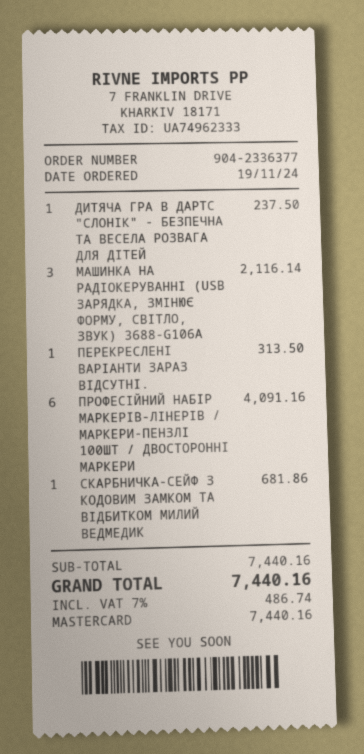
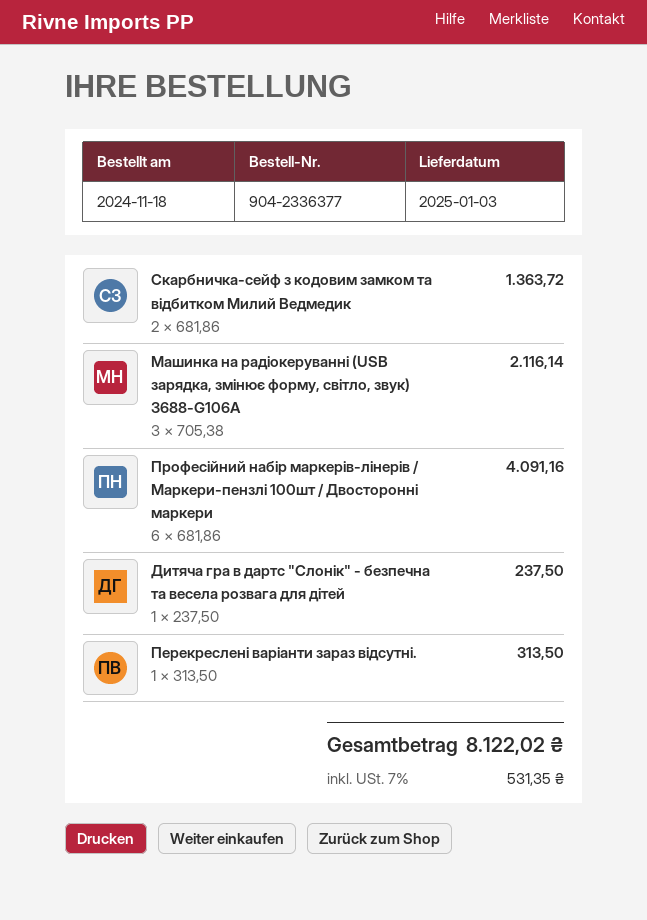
order date: 2024-11-19 -> 2024-11-18
СКАРБНИЧКА-СЕЙФ З КОДОВИМ ЗАМКОМ ТА ВІДБИТКОМ МИЛИЙ ВЕДМЕДИК: 1 for 681.86 -> 2 for 1363.72
tax: 7% = 486.74 -> 7% = 531.35
total: 7440.16 -> 8122.02

